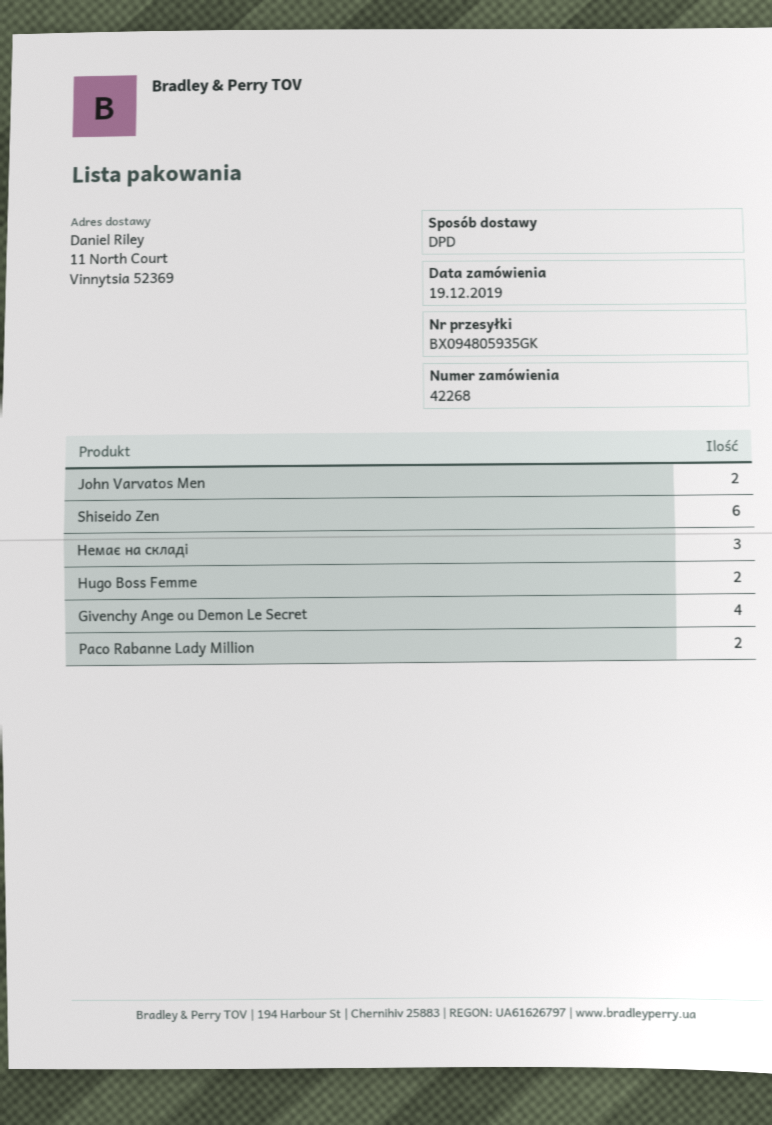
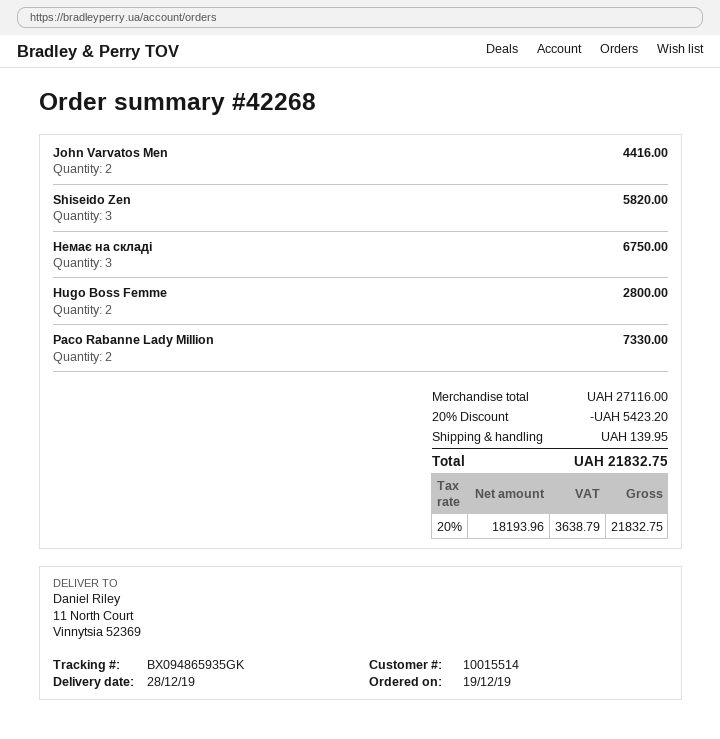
tracking number: BX094805935GK -> BX094865935GK
Shiseido Zen: 6 -> 3
Givenchy Ange ou Demon Le Secret: 4 -> none

